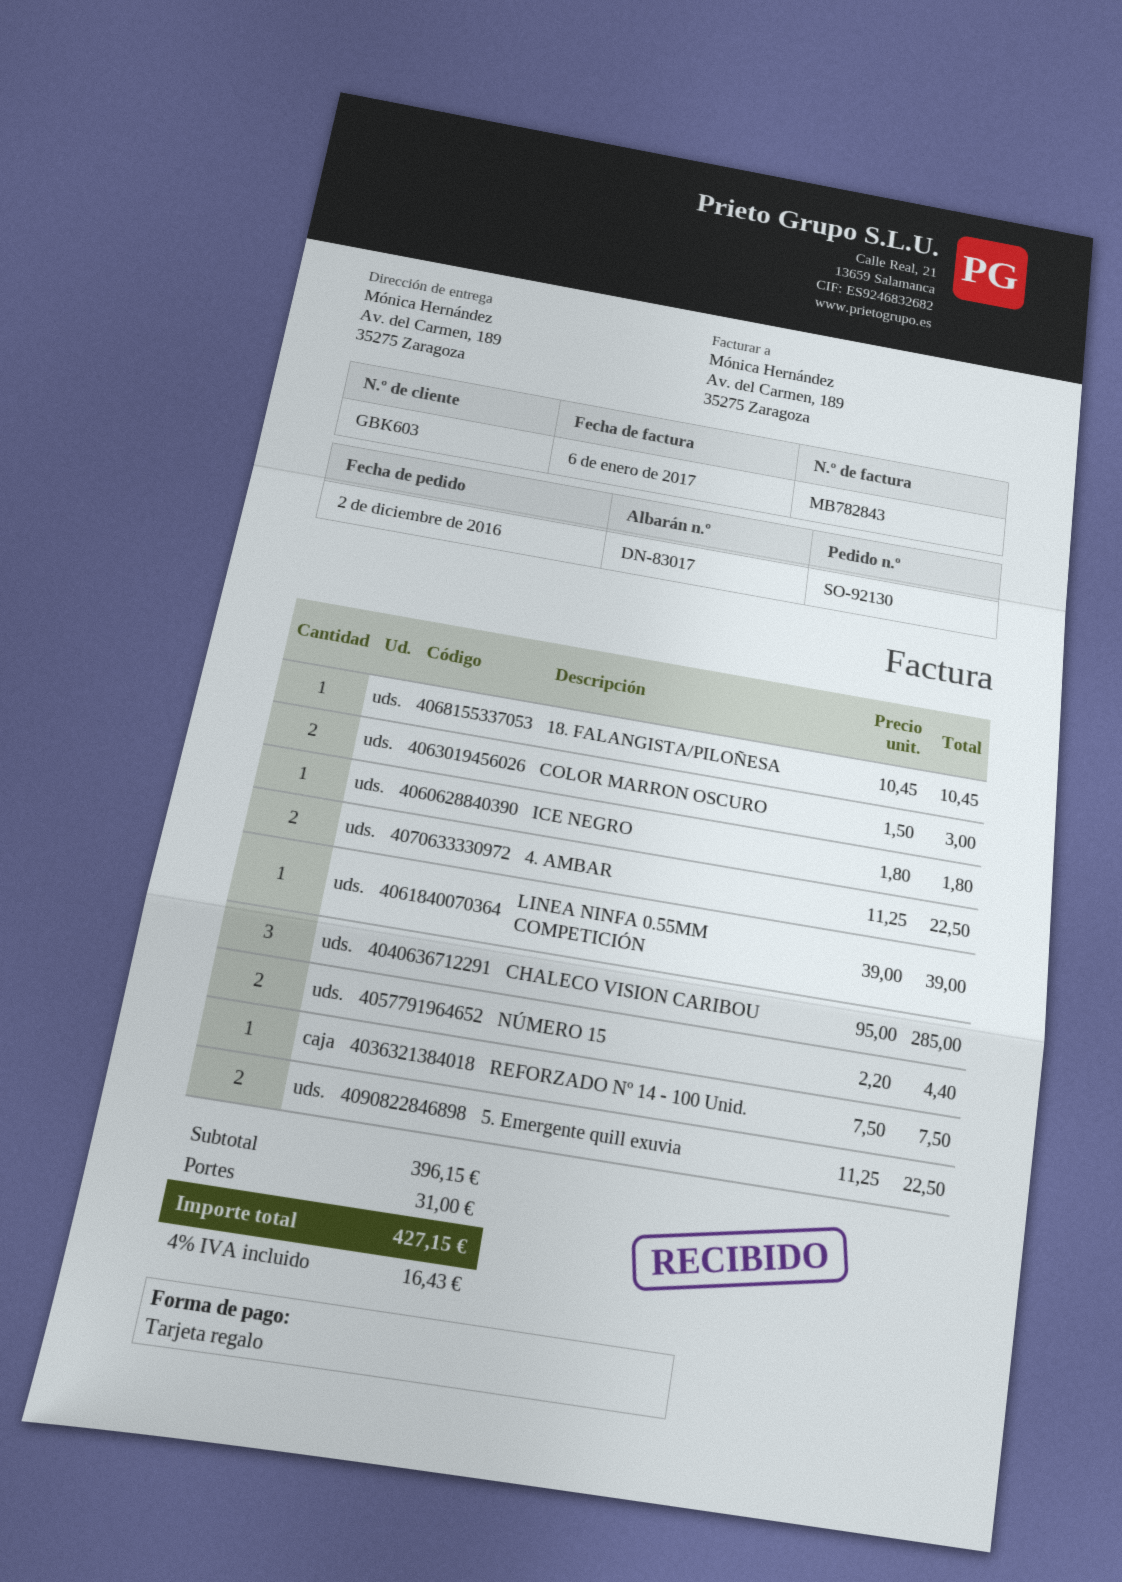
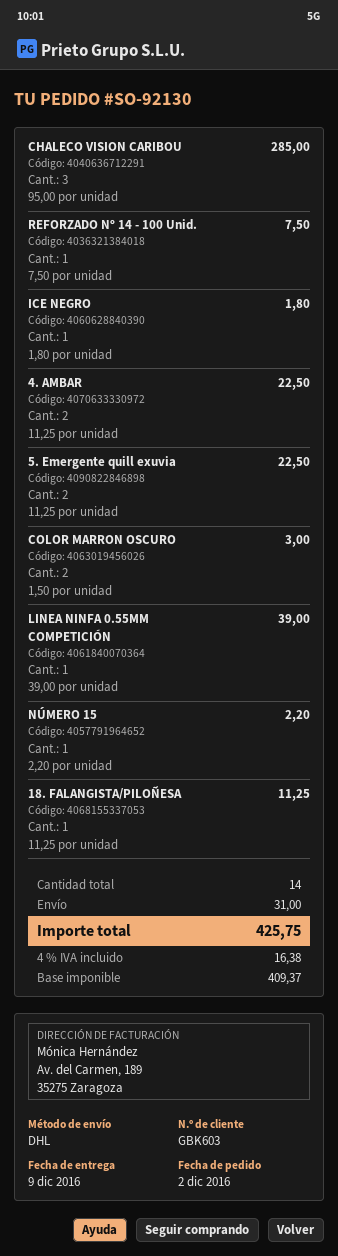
18. FALANGISTA/PILOÑESA: 1 x 10.45 = 10.45 -> 1 x 11.25 = 11.25
NÚMERO 15: 2 x 2.20 = 4.40 -> 1 x 2.20 = 2.20
tax: 4% = 16.43 -> 4% = 16.38
total: 427.15 -> 425.75

